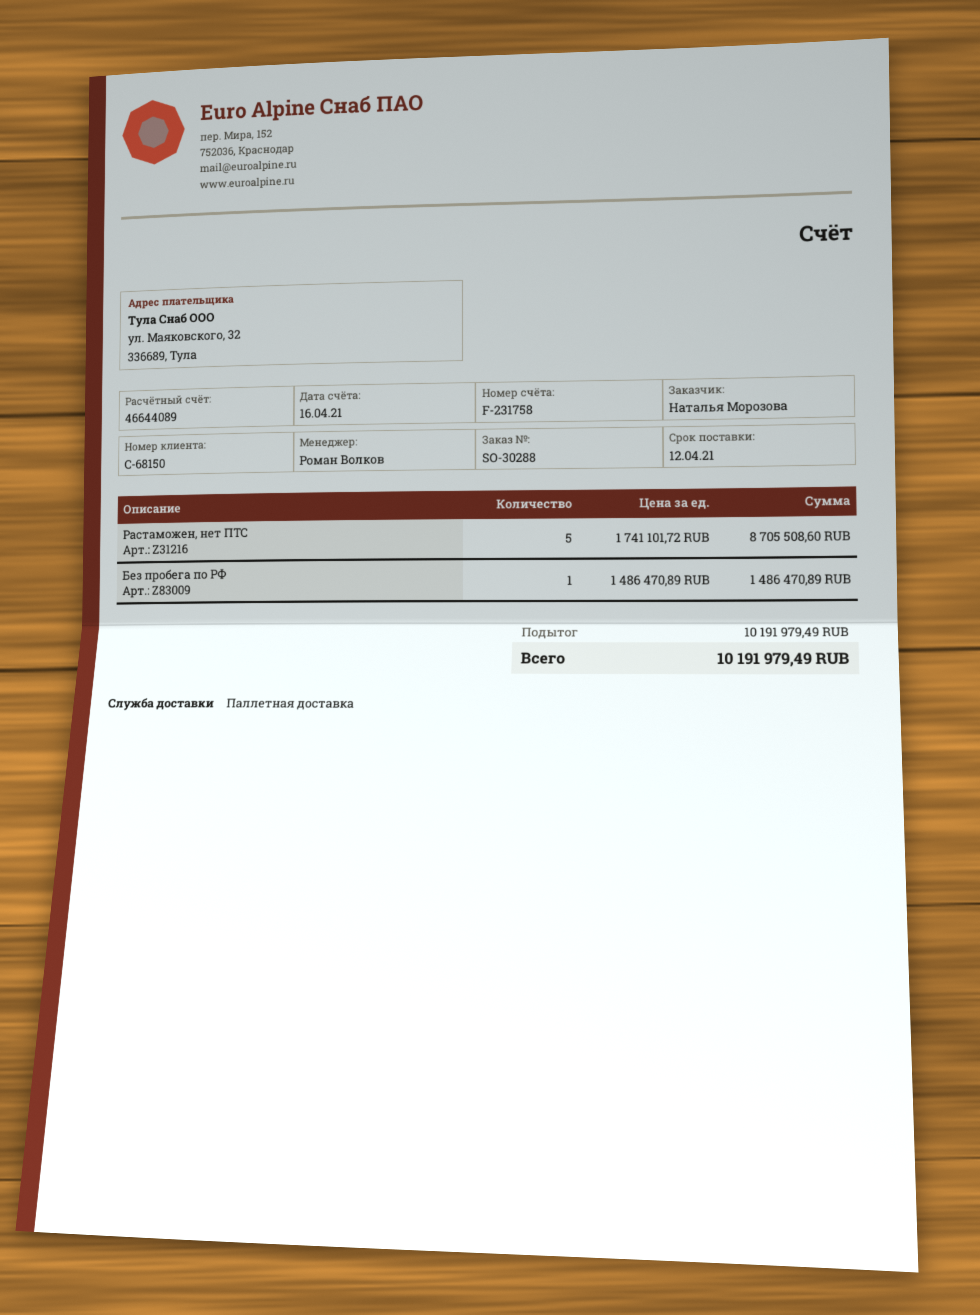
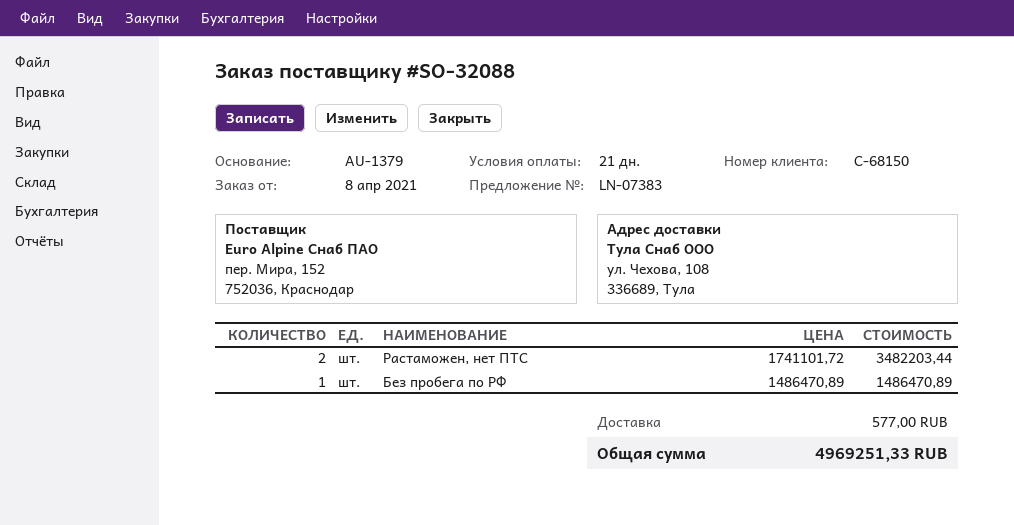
order number: SO-30288 -> SO-32088
Растаможен, нет ПТС: 5 x 1741101.72 = 8705508.60 -> 2 x 1741101.72 = 3482203.44
shipping: none -> 577.00
total: 10191979.49 -> 4969251.33

